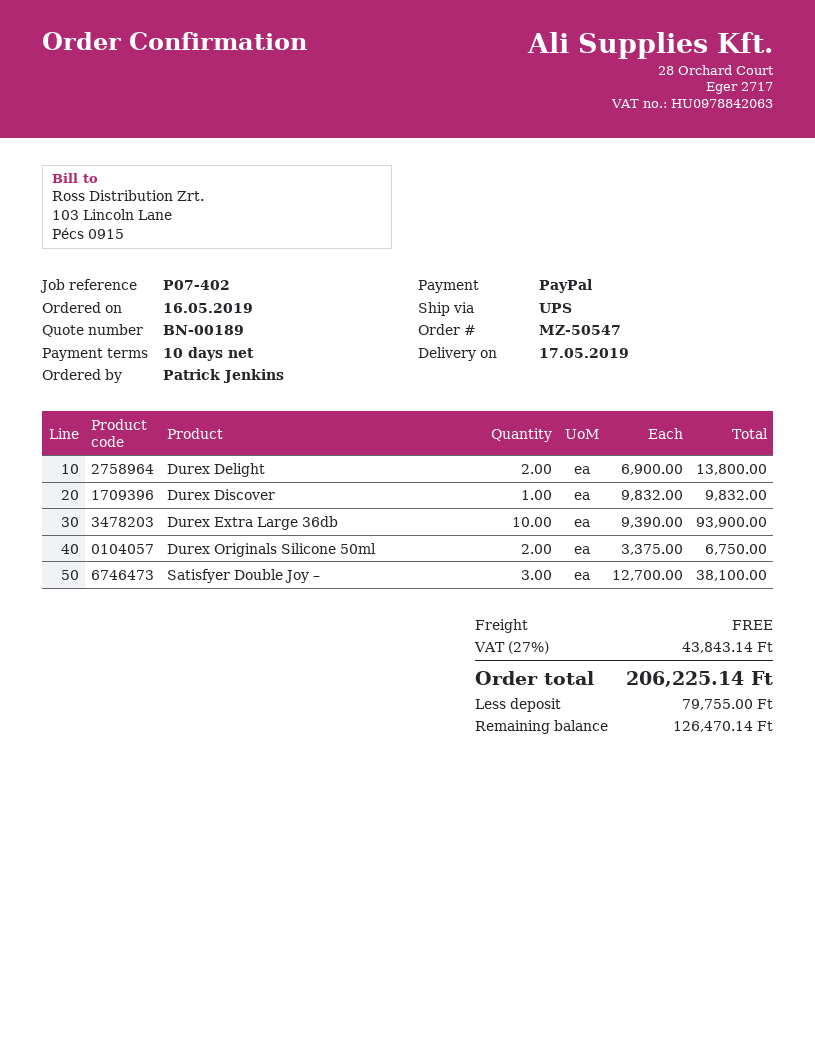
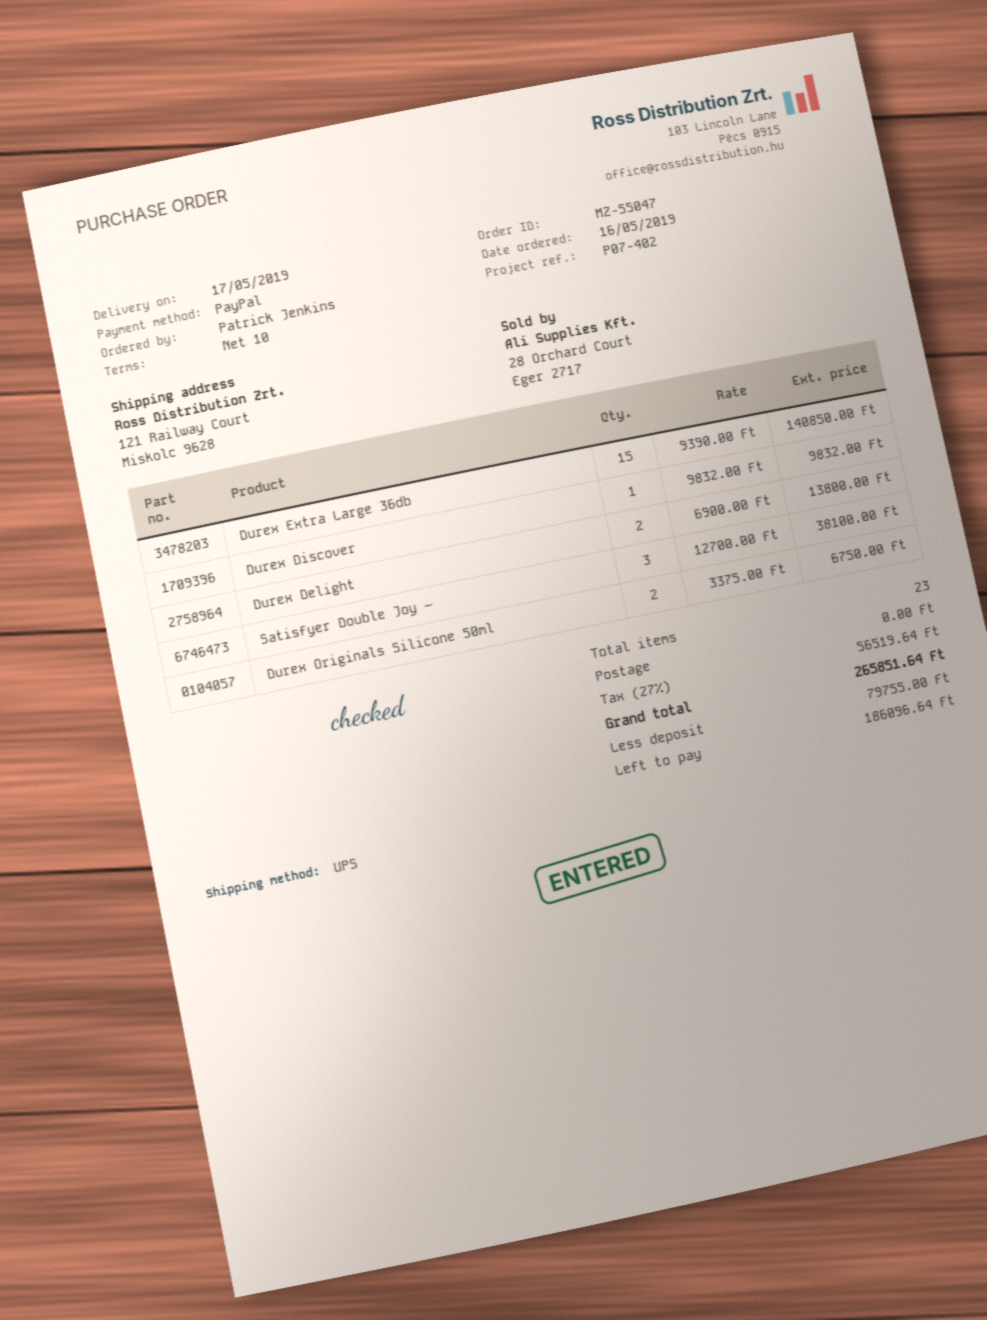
order number: MZ-50547 -> MZ-55047
Durex Extra Large 36db: 10 x 9390.00 = 93900.00 -> 15 x 9390.00 = 140850.00
tax: 27% = 43843.14 -> 27% = 56519.64
total: 206225.14 -> 265851.64
balance: 126470.14 -> 186096.64

